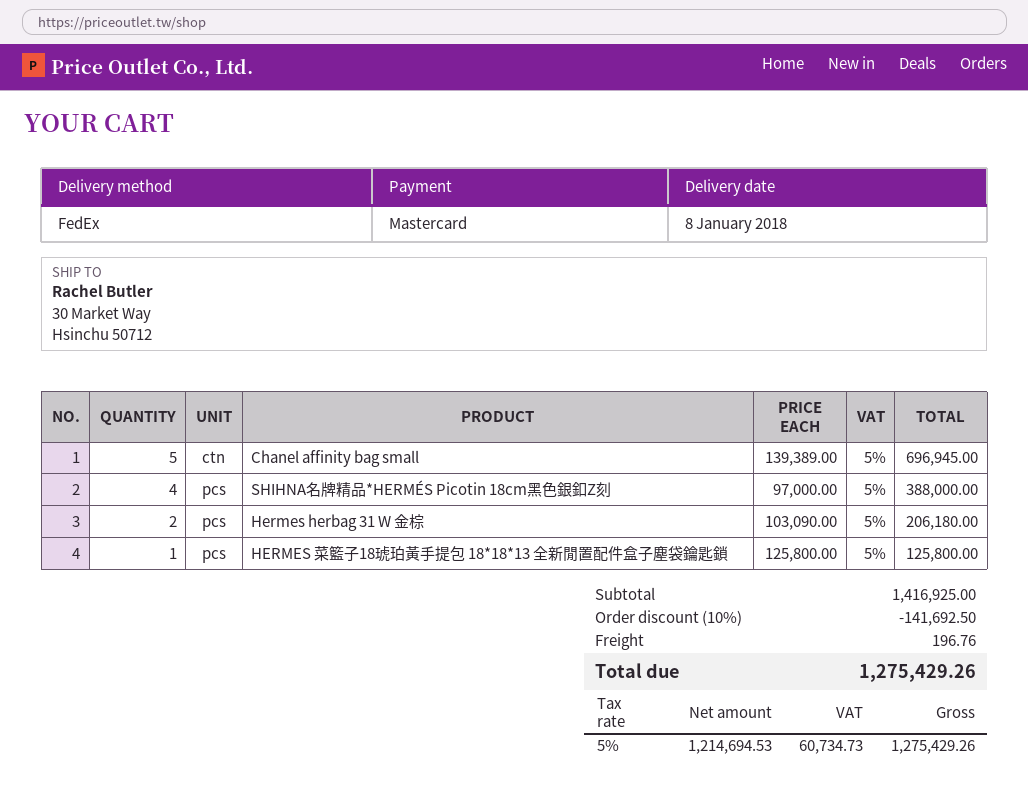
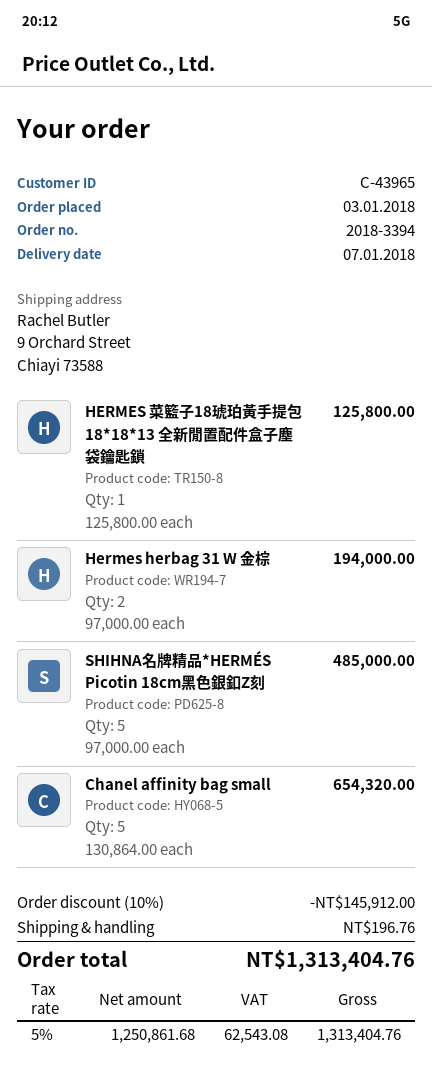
delivery date: 2018-01-08 -> 2018-01-07
ship to: 30 Market Way, Hsinchu 50712 -> 9 Orchard Street, Chiayi 73588
Chanel affinity bag small: 5 x 139389.00 = 696945.00 -> 5 x 130864.00 = 654320.00
SHIHNA名牌精品*HERMÉS Picotin 18cm黑色銀釦Z刻: 4 x 97000.00 = 388000.00 -> 5 x 97000.00 = 485000.00
Hermes herbag 31 W 金棕: 2 x 103090.00 = 206180.00 -> 2 x 97000.00 = 194000.00
discount: 10% = 141692.50 -> 10% = 145912.00
net: 1214694.53 -> 1250861.68
tax: 5% = 60734.73 -> 5% = 62543.08
total: 1275429.26 -> 1313404.76

